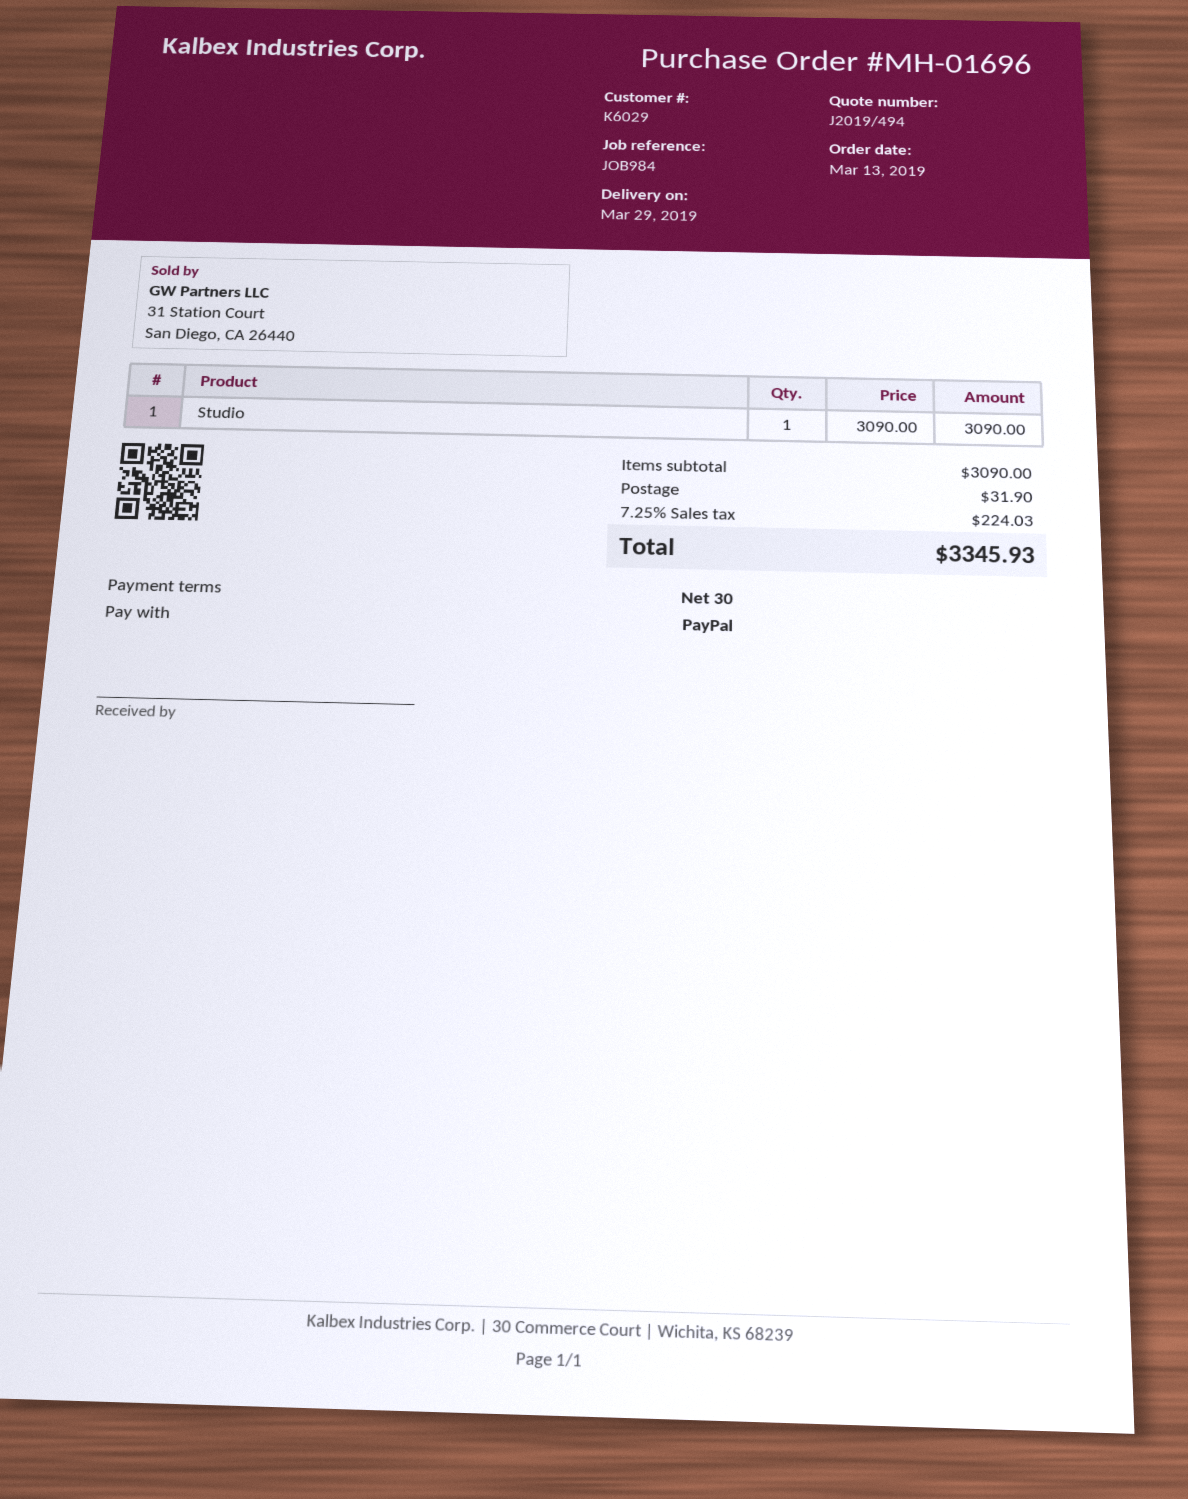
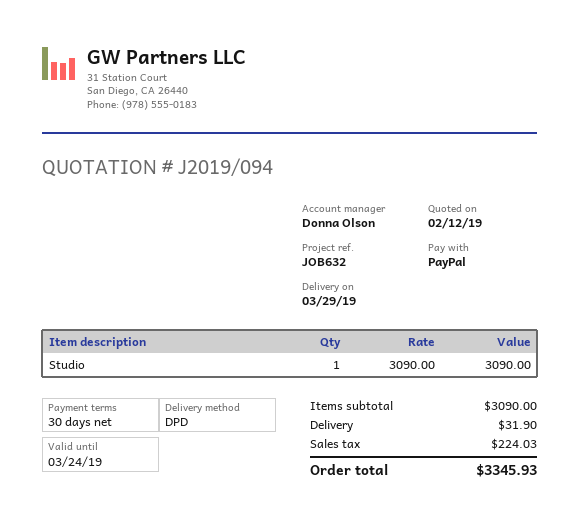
quote number: J2019/494 -> J2019/094
reference: JOB984 -> JOB632

